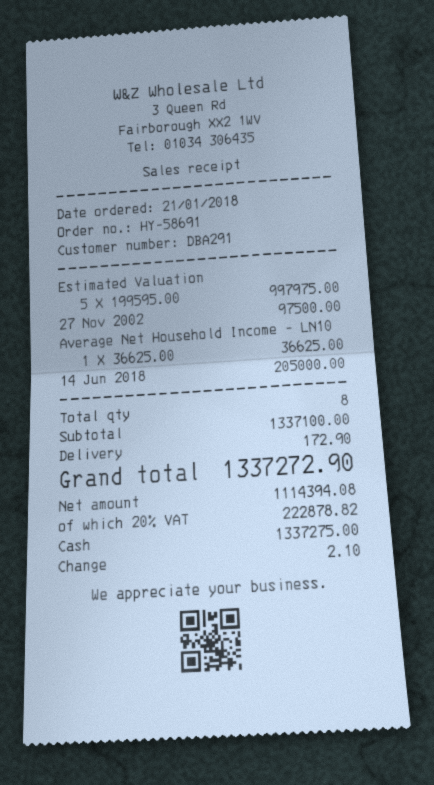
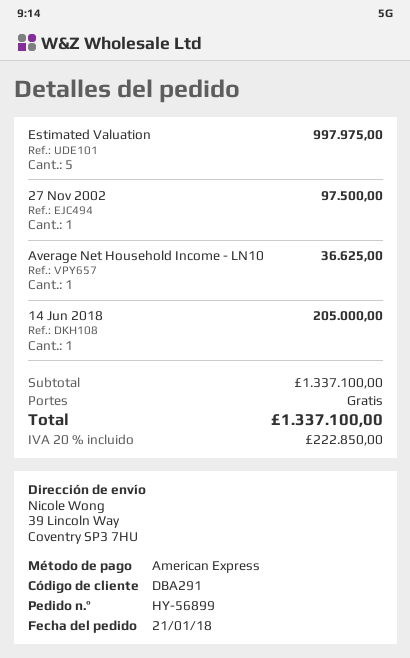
order number: HY-58691 -> HY-56899
payment method: cash -> American Express
shipping: 172.90 -> 0.00
tax: 20% = 222878.82 -> 20% = 222850.00
total: 1337272.90 -> 1337100.00

